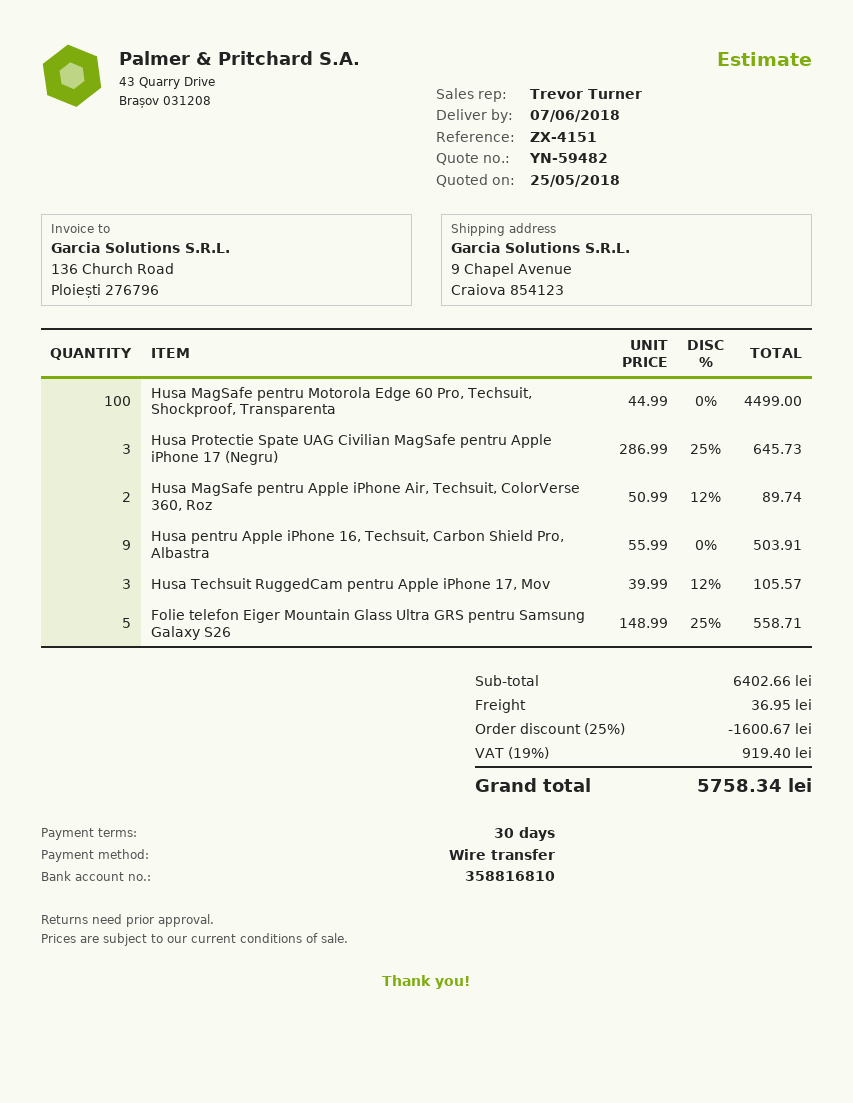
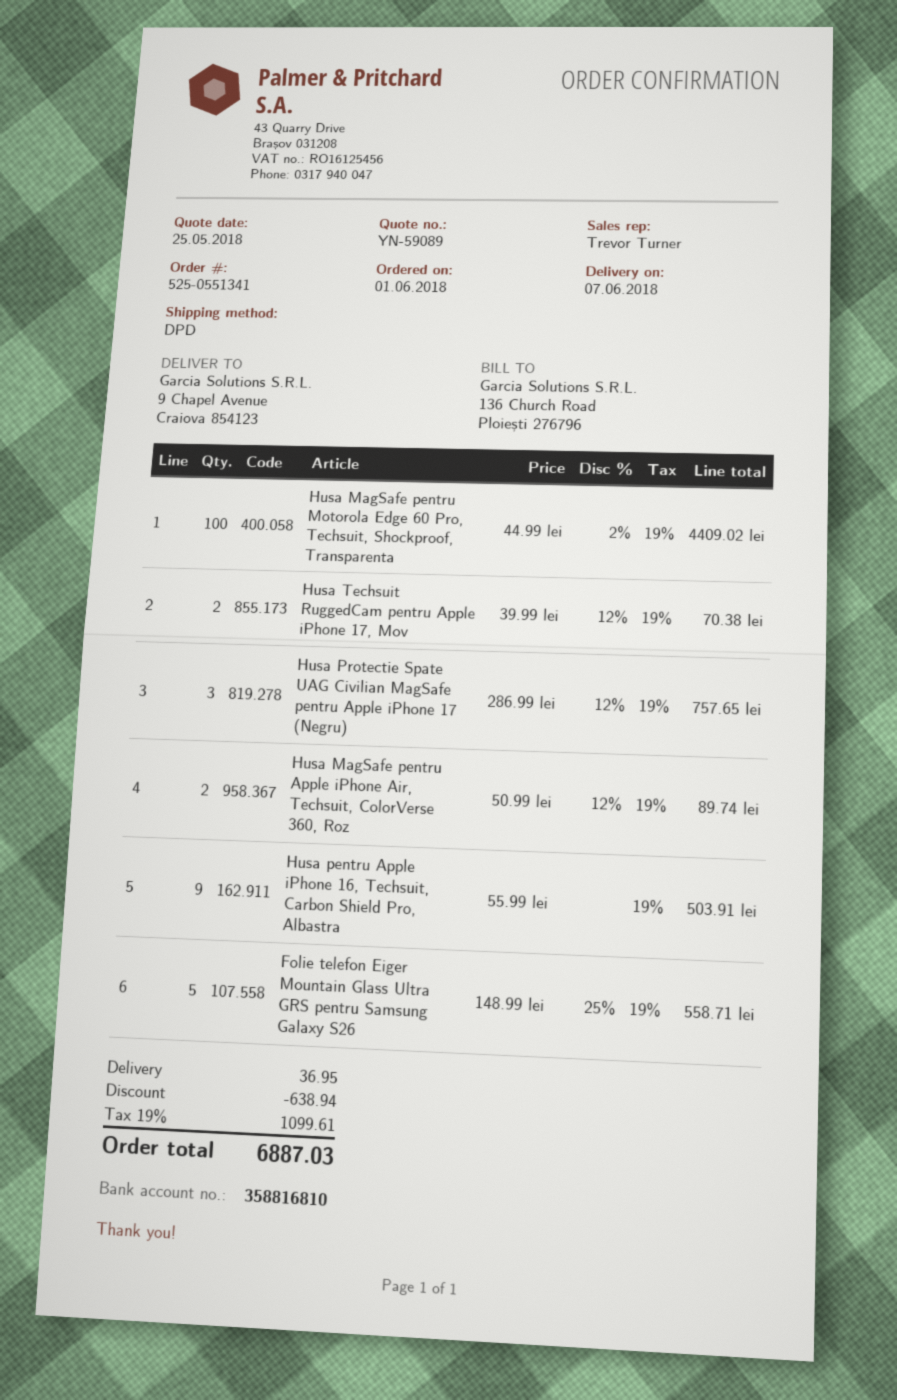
quote number: YN-59482 -> YN-59089
Husa MagSafe pentru Motorola Edge 60 Pro, Techsuit, Shockproof, Transparenta: 100 x 44.99 = 4499.00 -> 100 x 44.99 - 2% = 4409.02
Husa Protectie Spate UAG Civilian MagSafe pentru Apple iPhone 17 (Negru): 3 x 286.99 - 25% = 645.73 -> 3 x 286.99 - 12% = 757.65
Husa Techsuit RuggedCam pentru Apple iPhone 17, Mov: 3 x 39.99 - 12% = 105.57 -> 2 x 39.99 - 12% = 70.38
discount: 1600.67 -> 638.94
tax: 19% = 919.40 -> 19% = 1099.61
total: 5758.34 -> 6887.03

